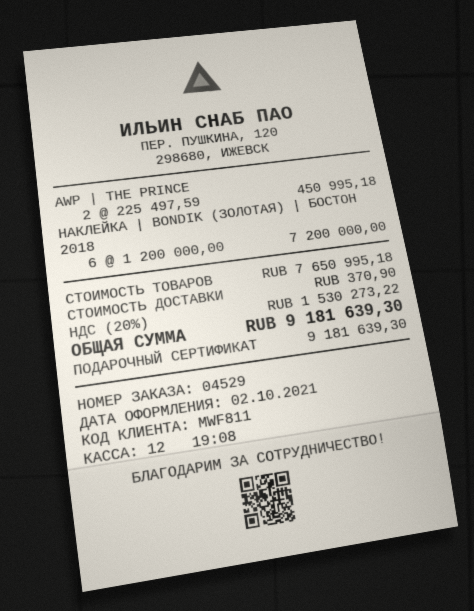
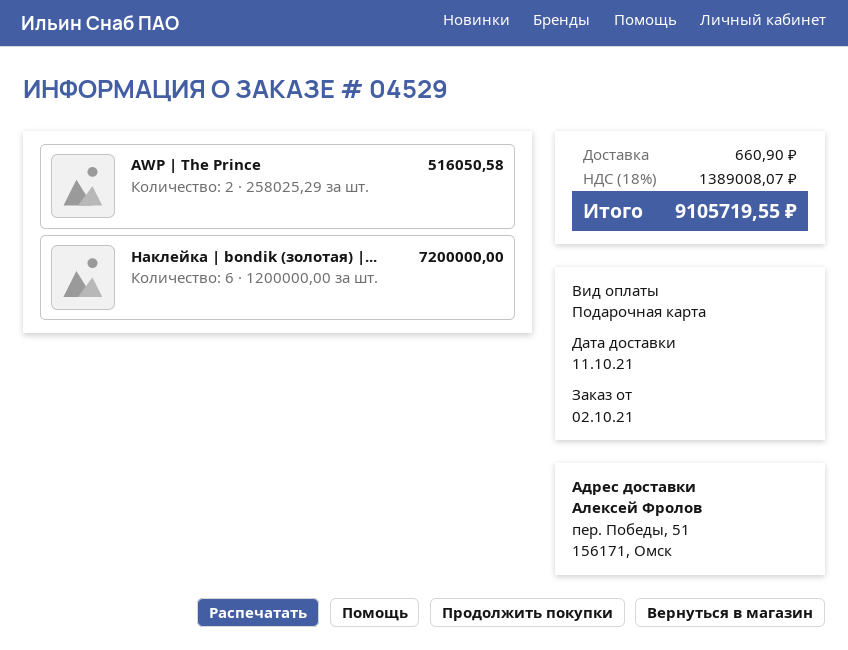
AWP | THE PRINCE: 2 x 225497.59 = 450995.18 -> 2 x 258025.29 = 516050.58
shipping: 370.90 -> 660.90
tax: 20% = 1530273.22 -> 18% = 1389008.07
total: 9181639.30 -> 9105719.55

